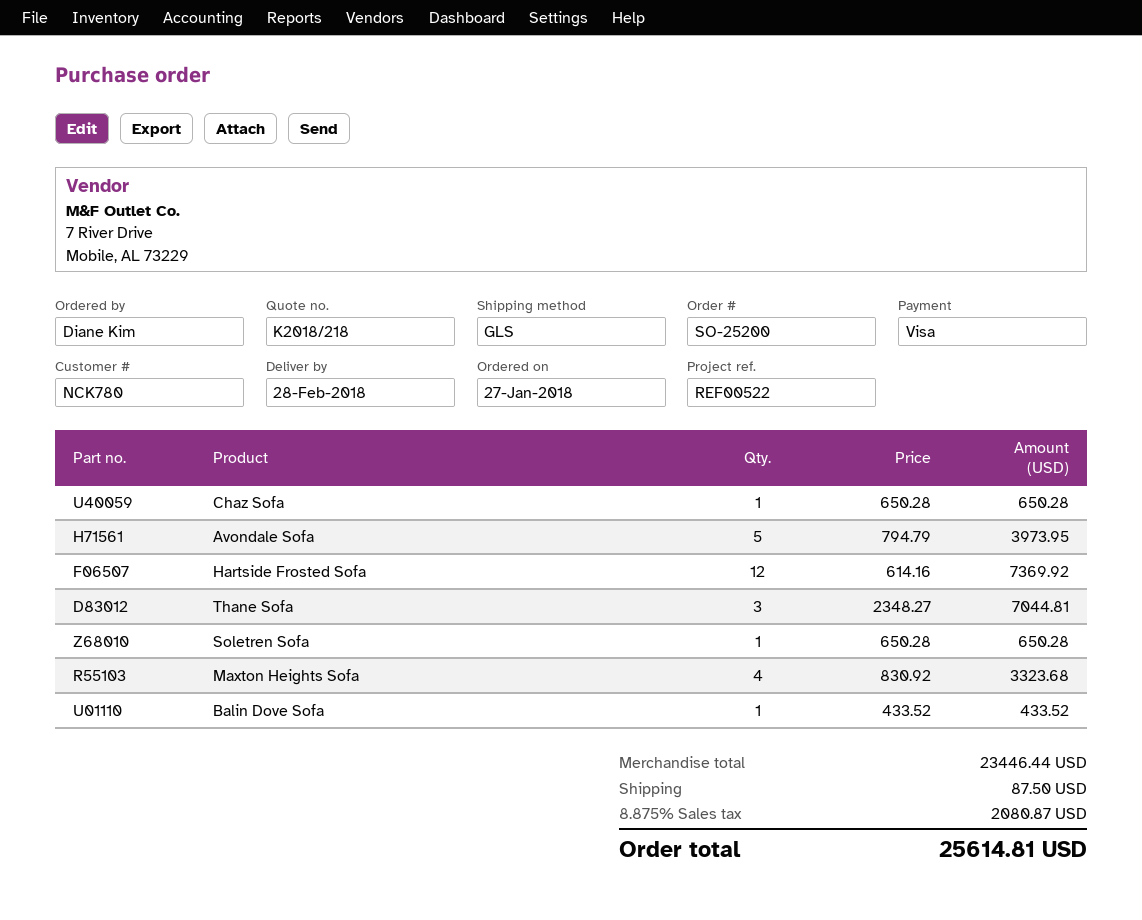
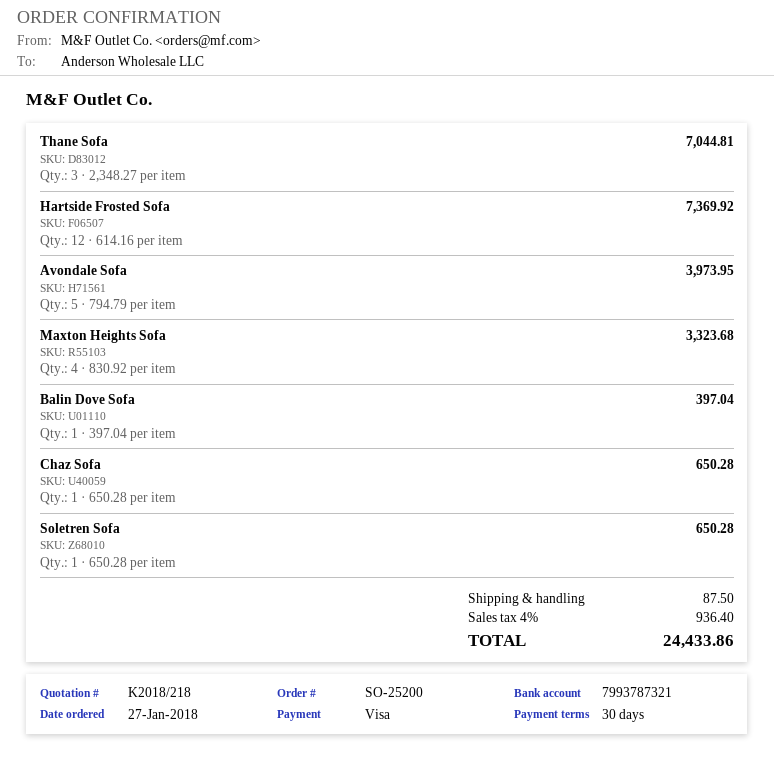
Balin Dove Sofa: 1 x 433.52 = 433.52 -> 1 x 397.04 = 397.04
tax: 8.875% = 2080.87 -> 4% = 936.40
total: 25614.81 -> 24433.86

